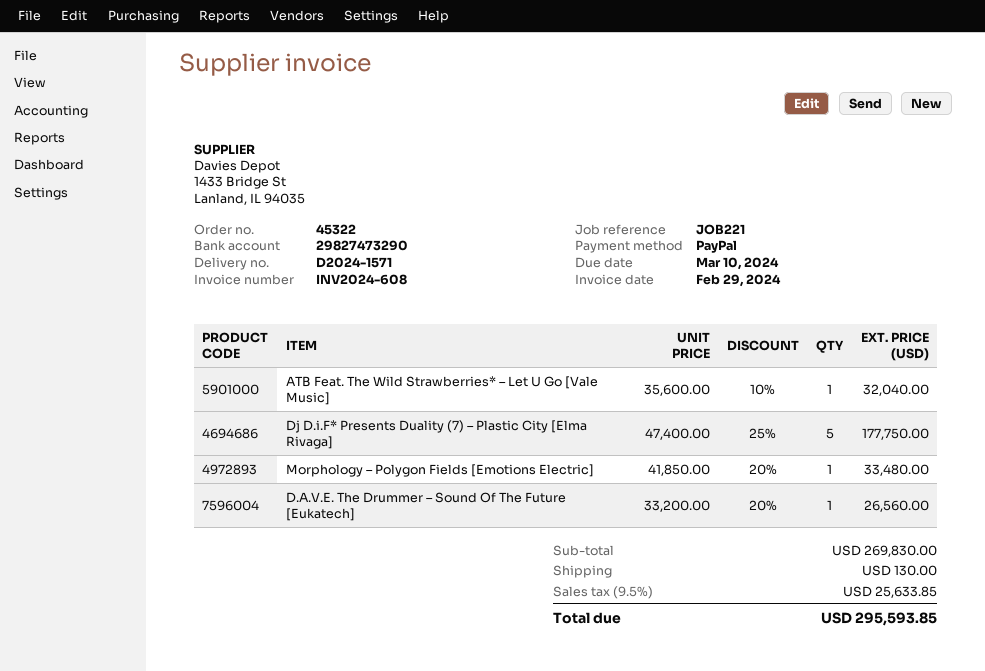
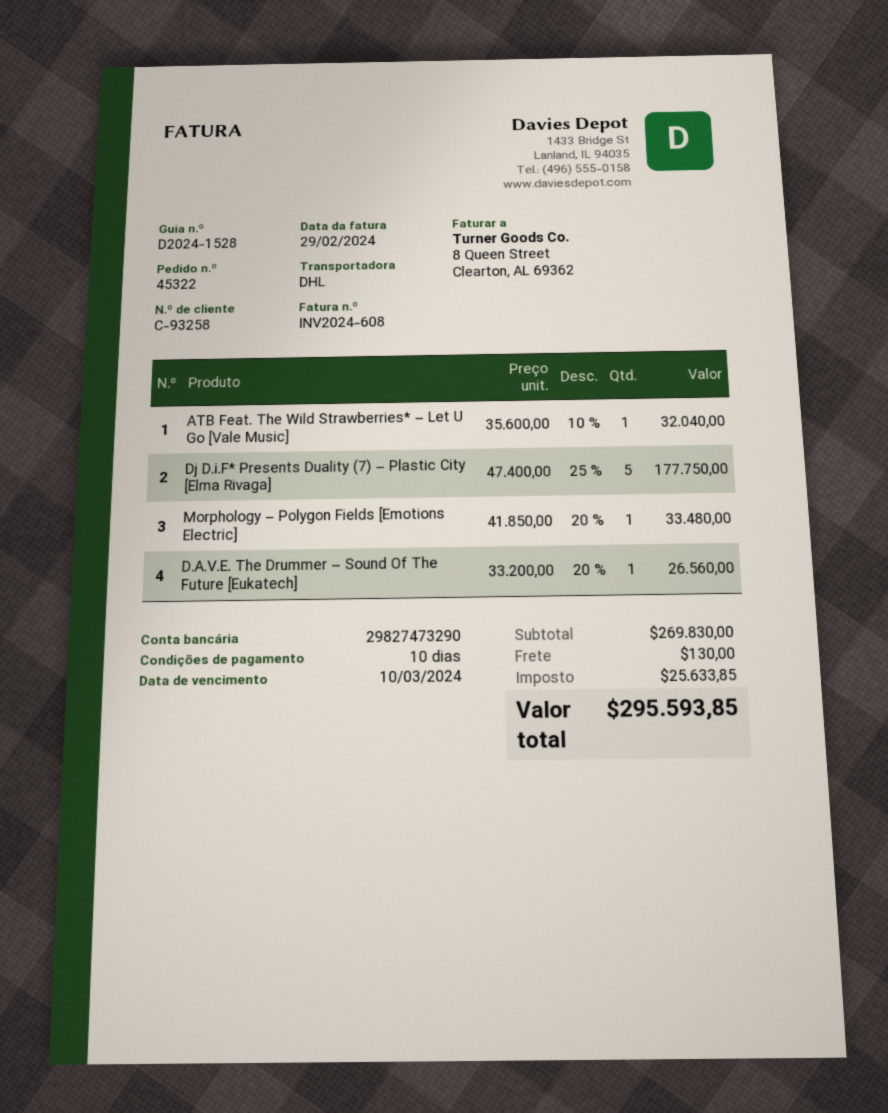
delivery note number: D2024-1571 -> D2024-1528

